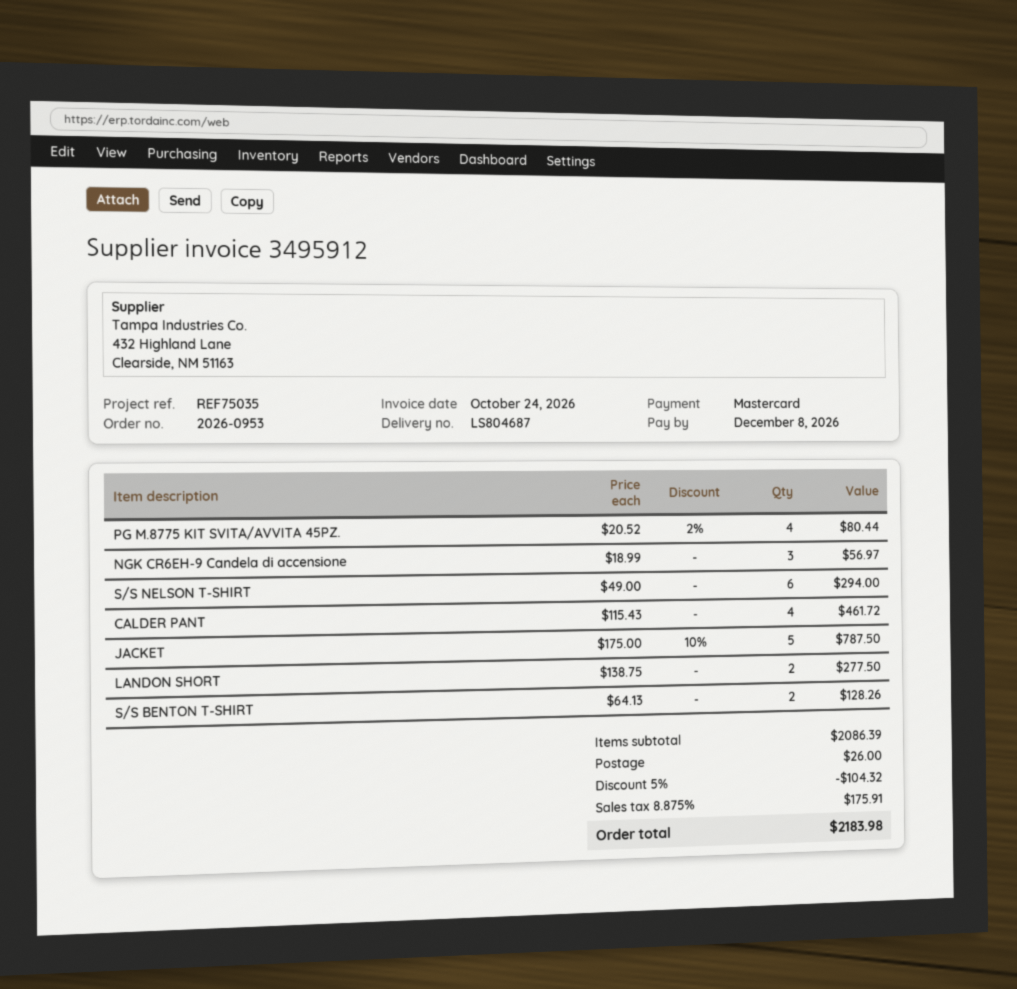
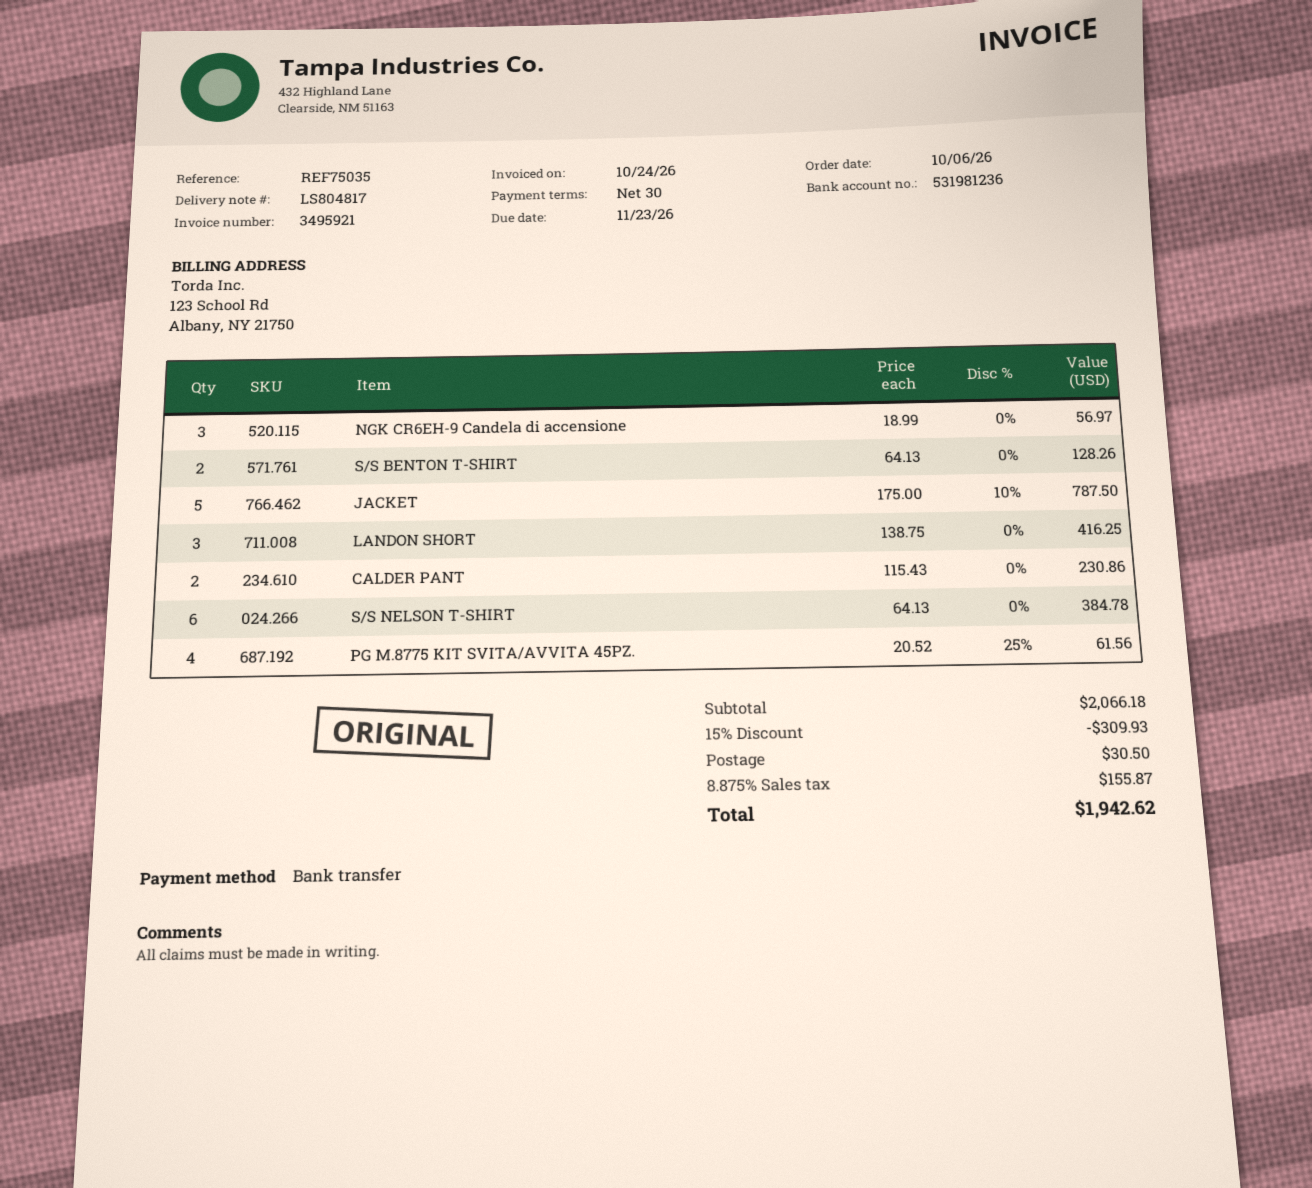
delivery note number: LS804687 -> LS804817
invoice number: 3495912 -> 3495921
due date: 2026-12-08 -> 2026-11-23
payment method: Mastercard -> bank transfer
PG M.8775 KIT SVITA/AVVITA 45PZ.: 4 x 20.52 - 2% = 80.44 -> 4 x 20.52 - 25% = 61.56
S/S NELSON T-SHIRT: 6 x 49.00 = 294.00 -> 6 x 64.13 = 384.78
CALDER PANT: 4 x 115.43 = 461.72 -> 2 x 115.43 = 230.86
LANDON SHORT: 2 x 138.75 = 277.50 -> 3 x 138.75 = 416.25
subtotal: 2086.39 -> 2066.18
discount: 5% = 104.32 -> 15% = 309.93
shipping: 26.00 -> 30.50
tax: 8.875% = 175.91 -> 8.875% = 155.87
total: 2183.98 -> 1942.62

